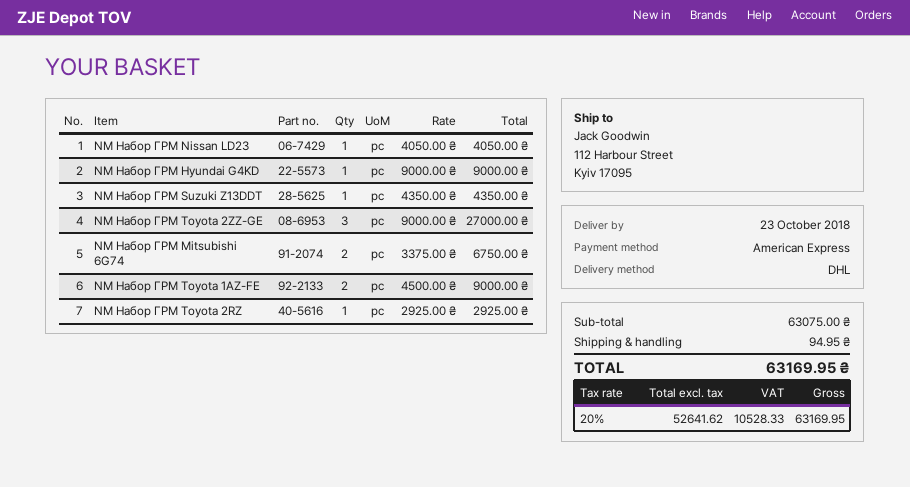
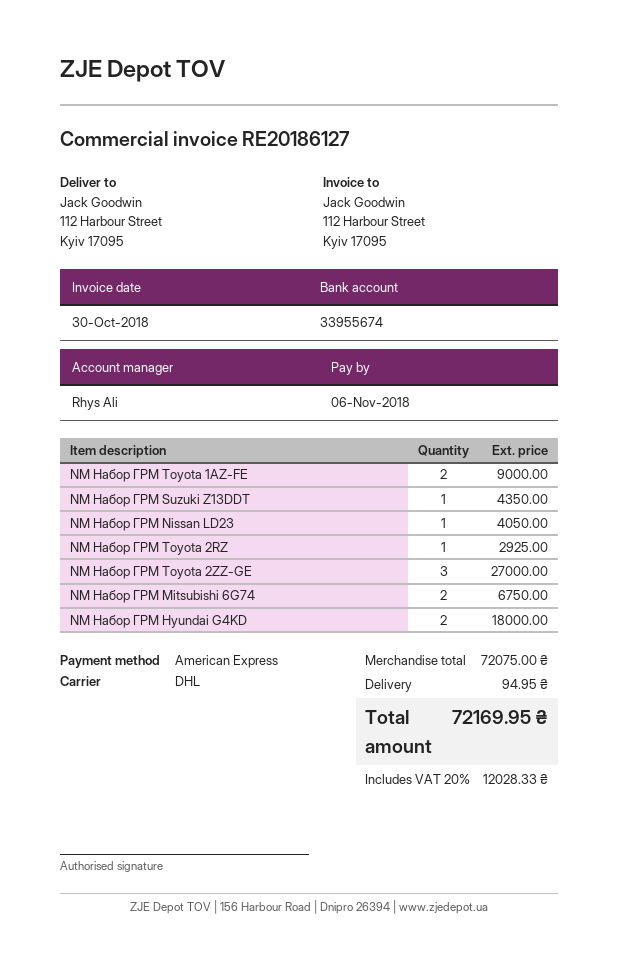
NM Набор ГРМ Hyundai G4KD: 1 for 9000.00 -> 2 for 18000.00
subtotal: 63075.00 -> 72075.00
tax: 20% = 10528.33 -> 20% = 12028.33
total: 63169.95 -> 72169.95

